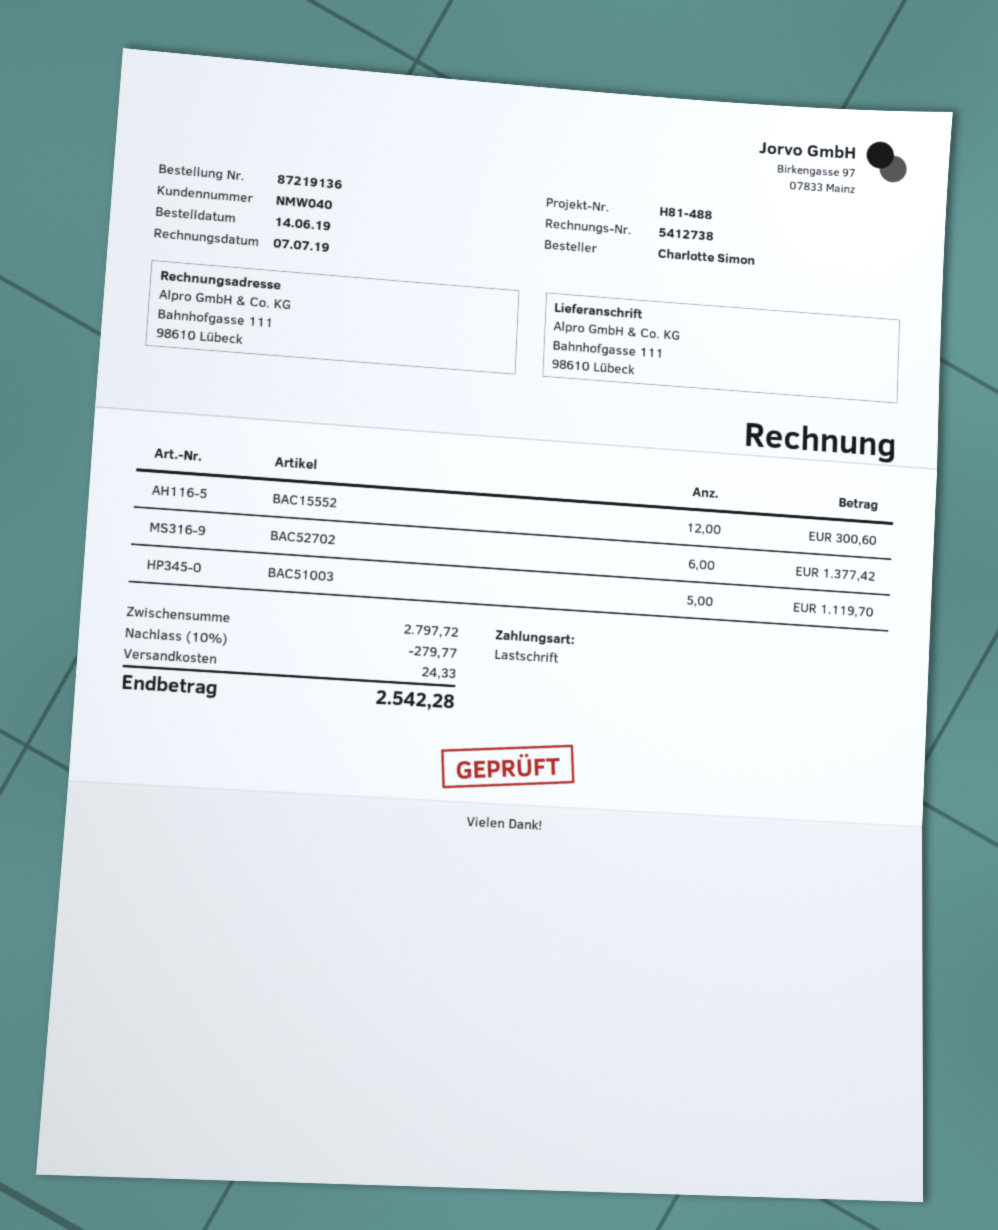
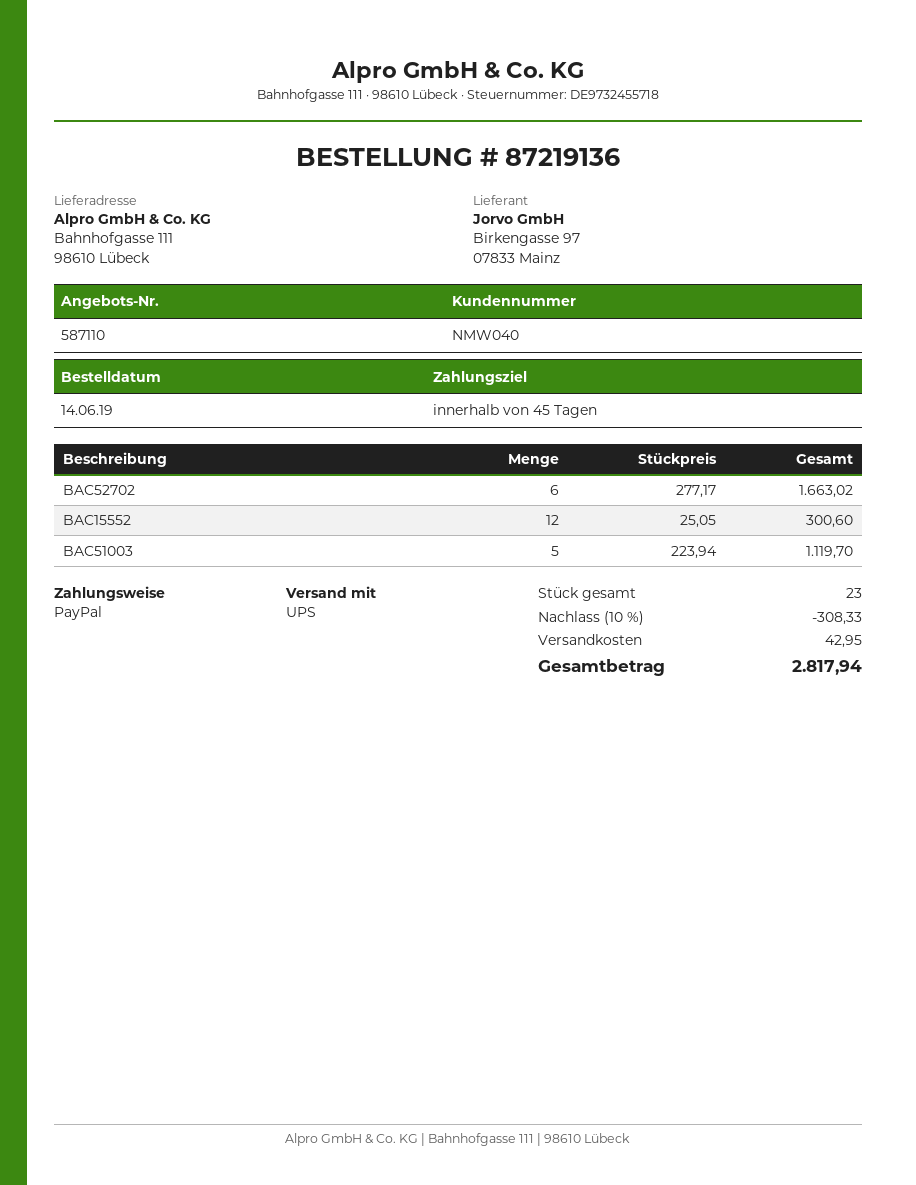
payment method: direct debit -> PayPal
BAC52702: 6 for 1377.42 -> 6 for 1663.02
discount: 10% = 279.77 -> 10% = 308.33
shipping: 24.33 -> 42.95
total: 2542.28 -> 2817.94

